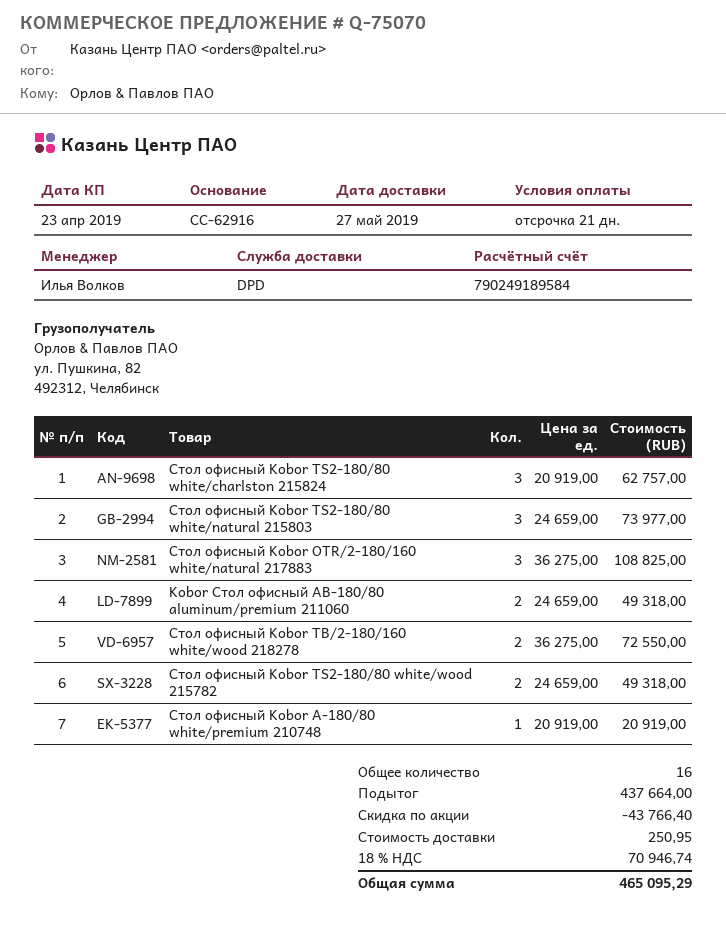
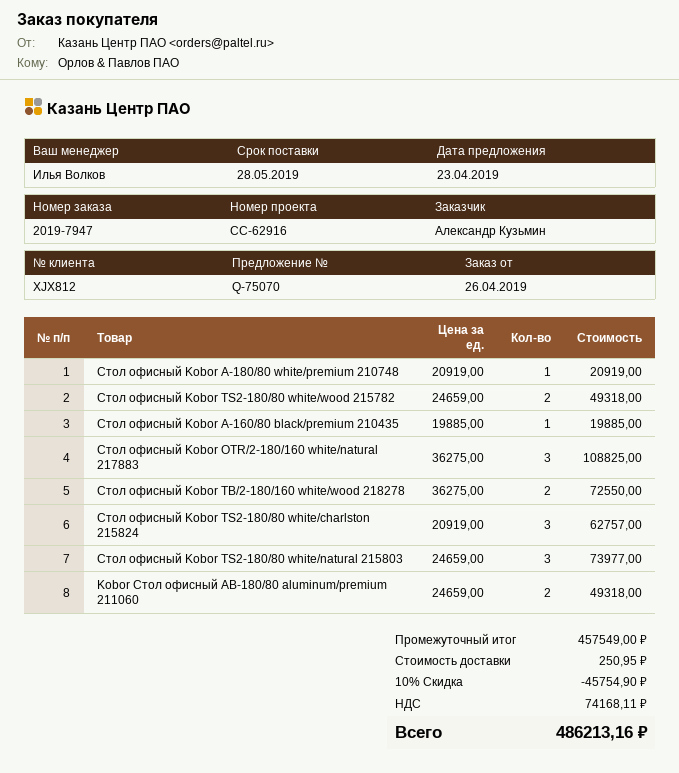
delivery date: 2019-05-27 -> 2019-05-28
Стол офисный Kobor A-160/80 black/premium 210435: none -> 1 x 19885.00 = 19885.00
subtotal: 437664.00 -> 457549.00
discount: 43766.40 -> 45754.90
tax: 70946.74 -> 74168.11
total: 465095.29 -> 486213.16

